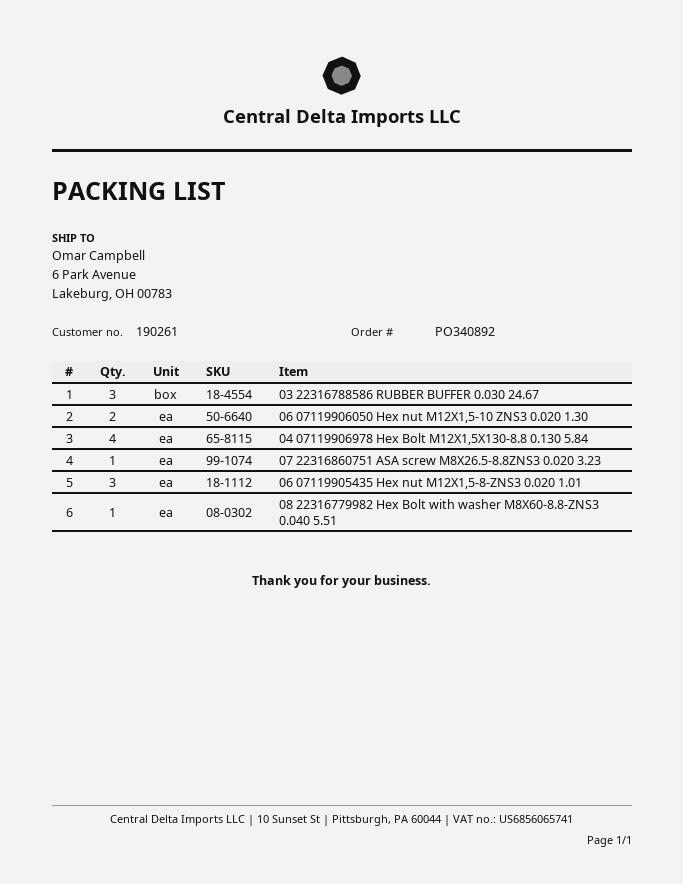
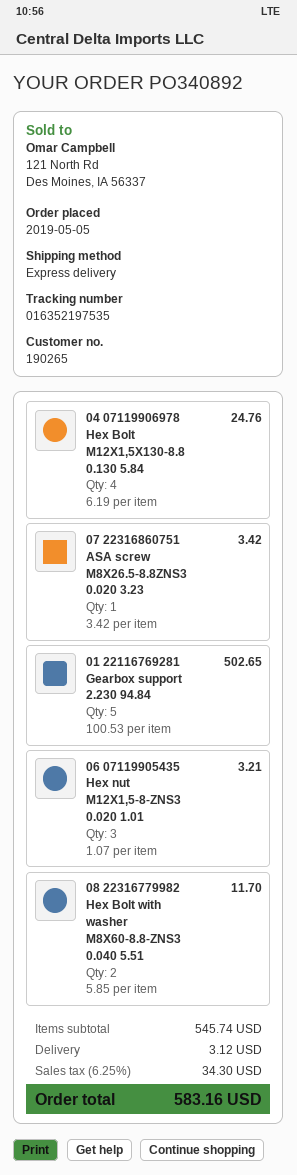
customer number: 190261 -> 190265
03 22316788586 RUBBER BUFFER 0.030 24.67: 3 -> none
06 07119906050 Hex nut M12X1,5-10 ZNS3 0.020 1.30: 2 -> none
08 22316779982 Hex Bolt with washer M8X60-8.8-ZNS3 0.040 5.51: 1 -> 2
01 22116769281 Gearbox support 2.230 94.84: none -> 5

